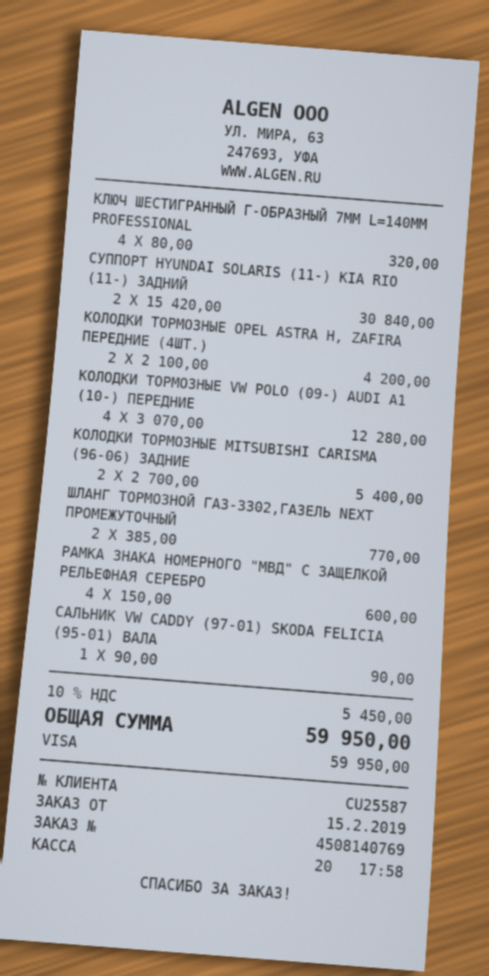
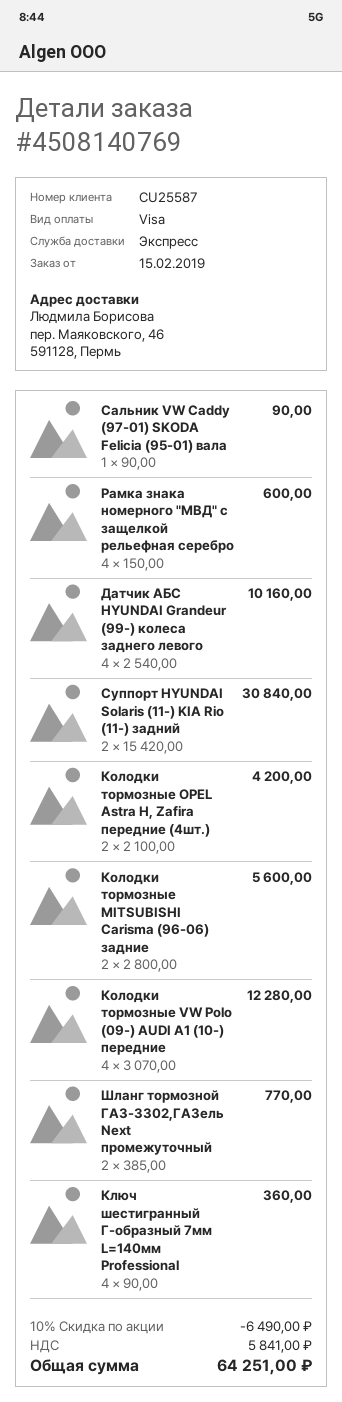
КЛЮЧ ШЕСТИГРАННЫЙ Г-ОБРАЗНЫЙ 7ММ L=140ММ PROFESSIONAL: 4 x 80.00 = 320.00 -> 4 x 90.00 = 360.00
КОЛОДКИ ТОРМОЗНЫЕ MITSUBISHI CARISMA (96-06) ЗАДНИЕ: 2 x 2700.00 = 5400.00 -> 2 x 2800.00 = 5600.00
Датчик АБС HYUNDAI Grandeur (99-) колеса заднего левого: none -> 4 x 2540.00 = 10160.00
discount: none -> 10% = 6490.00
tax: 5450.00 -> 5841.00
total: 59950.00 -> 64251.00

